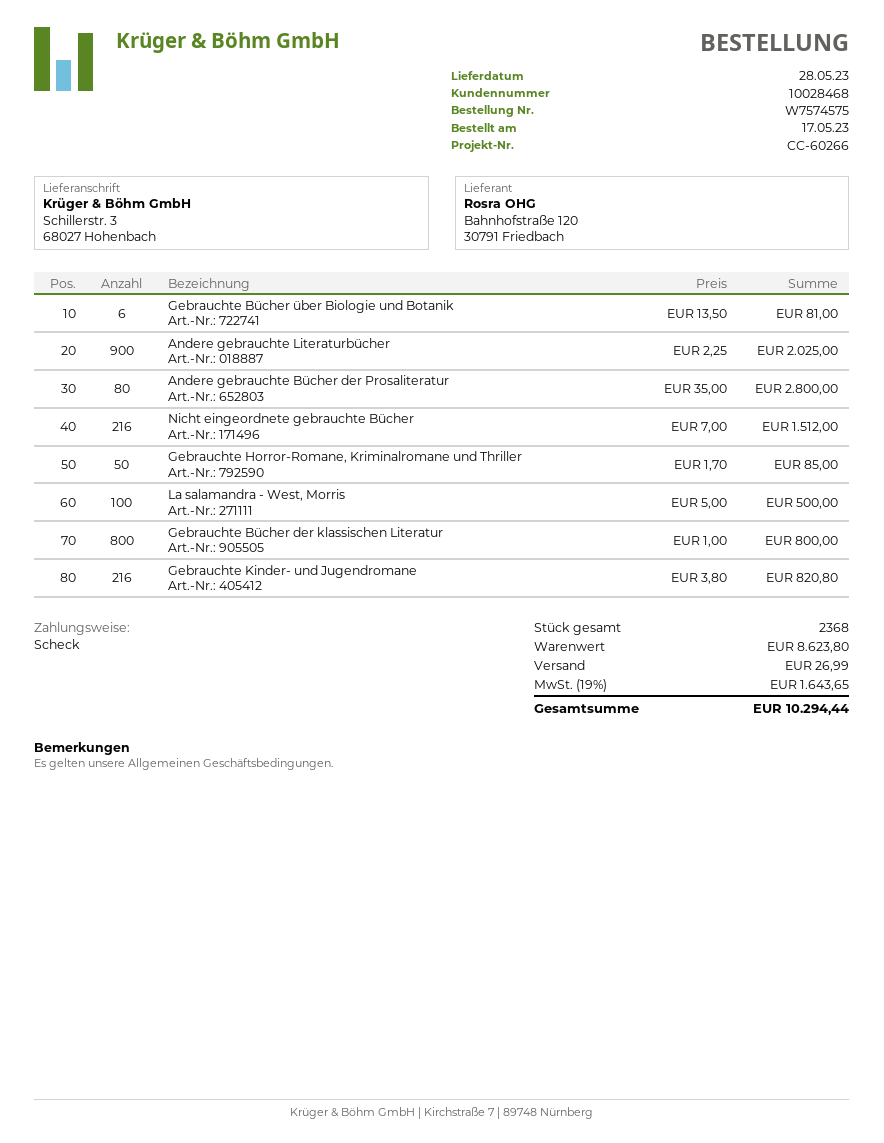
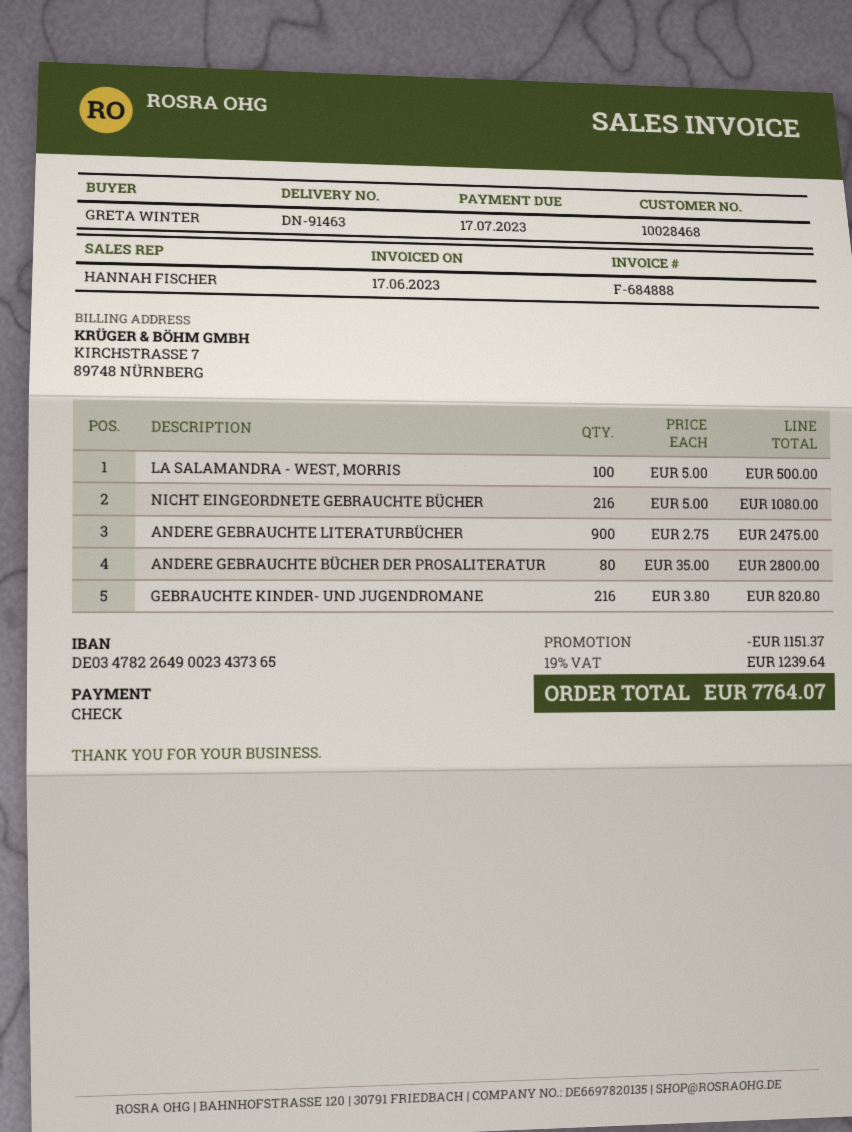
Gebrauchte Bücher über Biologie und Botanik: 6 x 13.50 = 81.00 -> none
Andere gebrauchte Literaturbücher: 900 x 2.25 = 2025.00 -> 900 x 2.75 = 2475.00
Nicht eingeordnete gebrauchte Bücher: 216 x 7.00 = 1512.00 -> 216 x 5.00 = 1080.00
Gebrauchte Horror-Romane, Kriminalromane und Thriller: 50 x 1.70 = 85.00 -> none
Gebrauchte Bücher der klassischen Literatur: 800 x 1.00 = 800.00 -> none
discount: none -> 1151.37
shipping: 26.99 -> none
tax: 19% = 1643.65 -> 19% = 1239.64
total: 10294.44 -> 7764.07

